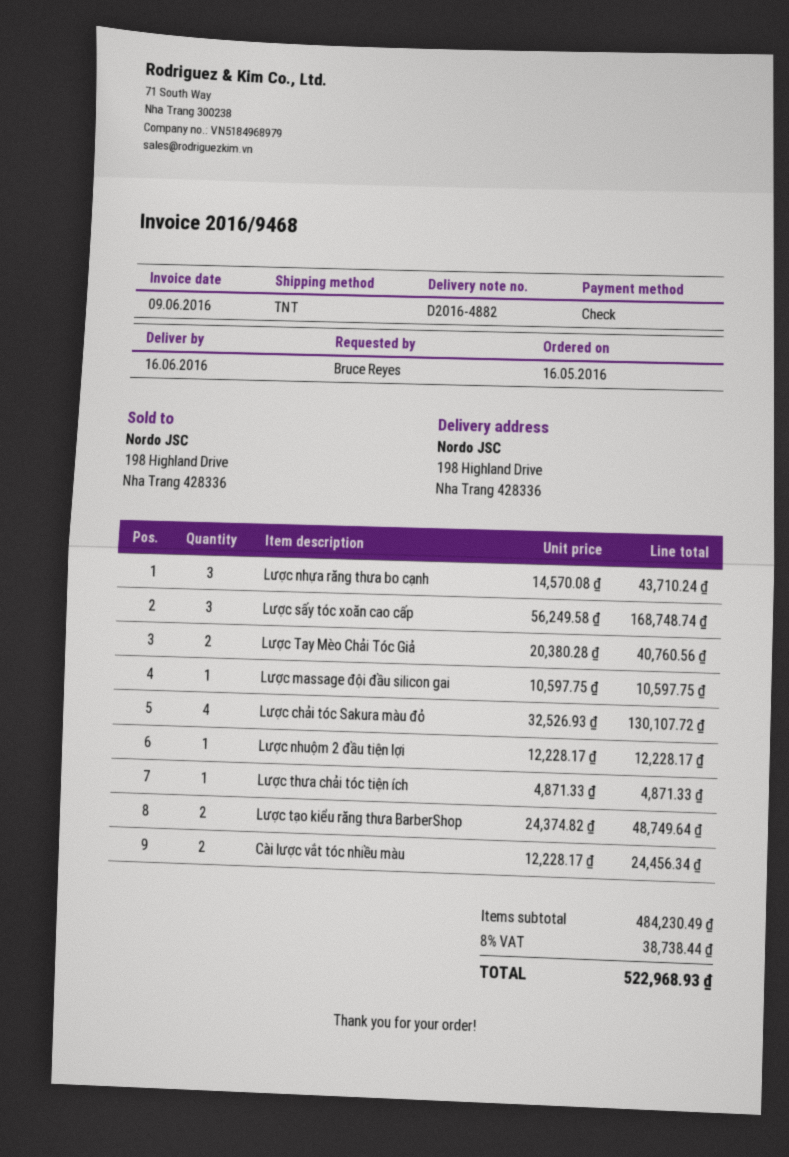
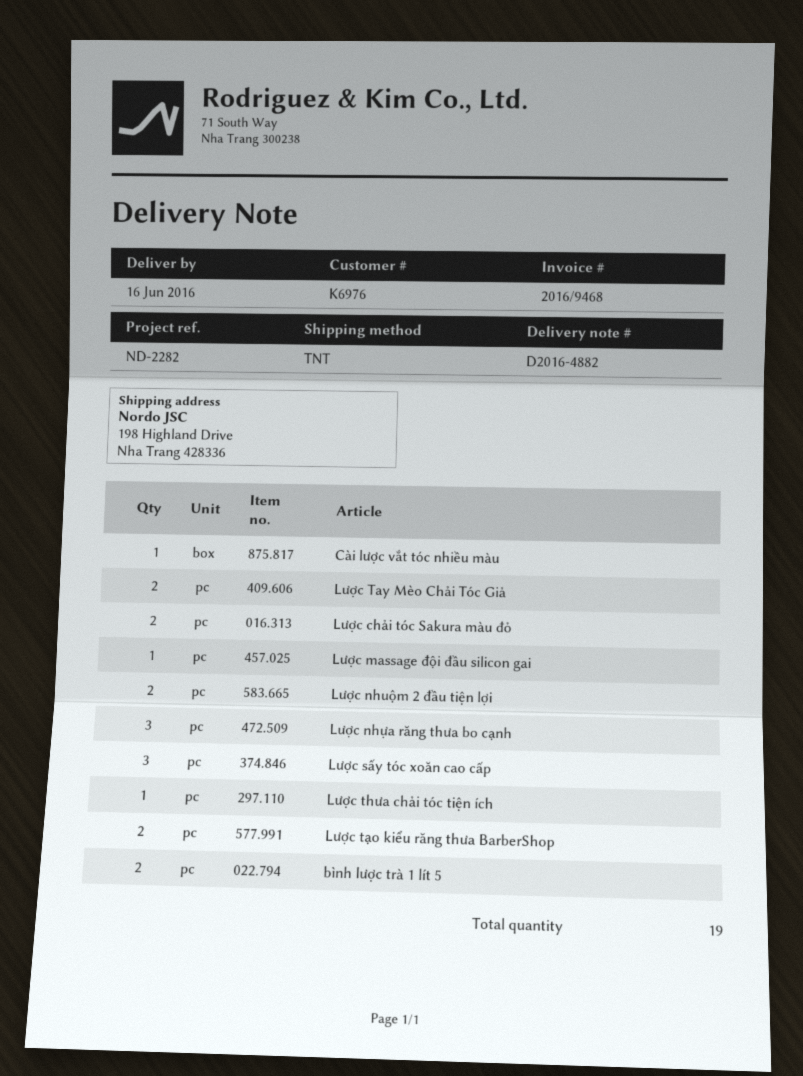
Lược chải tóc Sakura màu đỏ: 4 -> 2
Lược nhuộm 2 đầu tiện lợi: 1 -> 2
Cài lược vắt tóc nhiều màu: 2 -> 1
bình lược trà 1 lít 5: none -> 2

